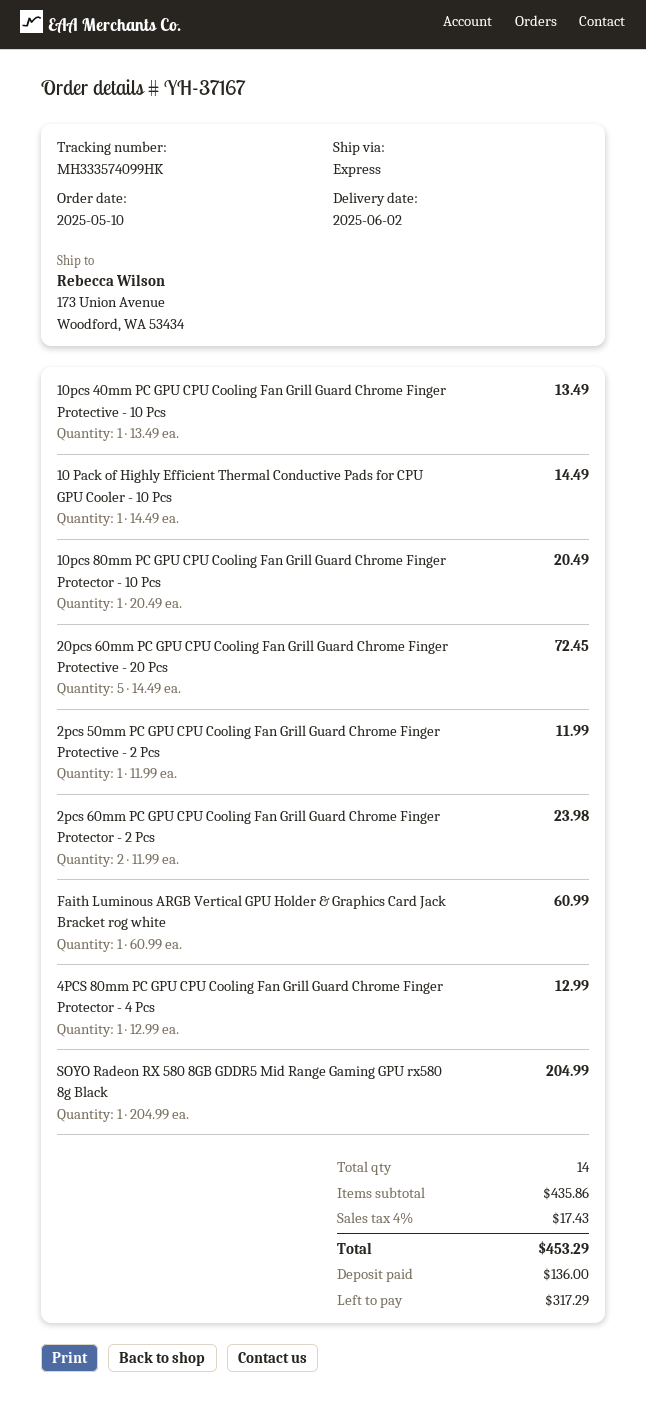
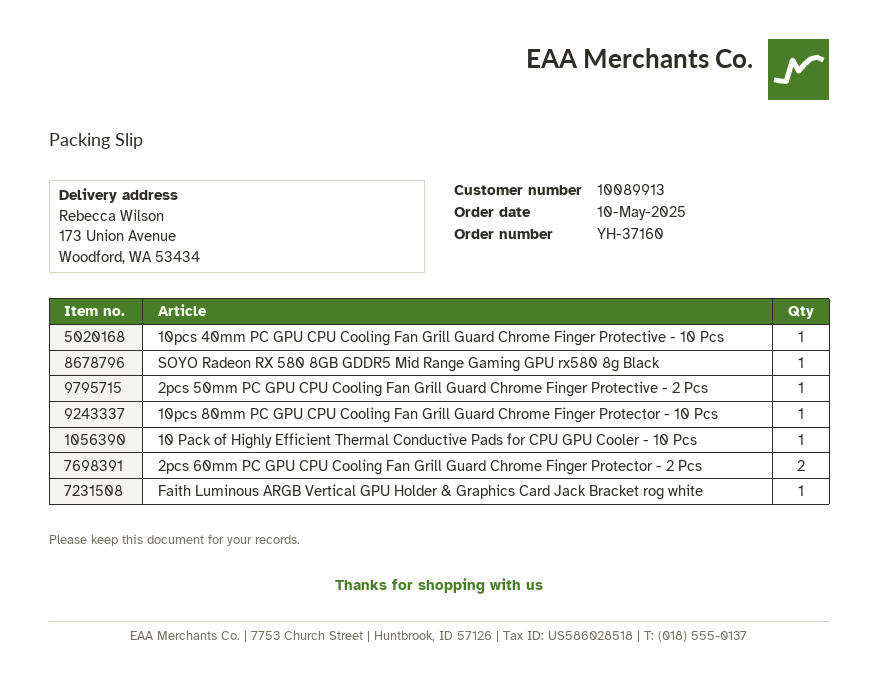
order number: YH-37167 -> YH-37160
20pcs 60mm PC GPU CPU Cooling Fan Grill Guard Chrome Finger Protective - 20 Pcs: 5 -> none
4PCS 80mm PC GPU CPU Cooling Fan Grill Guard Chrome Finger Protector - 4 Pcs: 1 -> none

